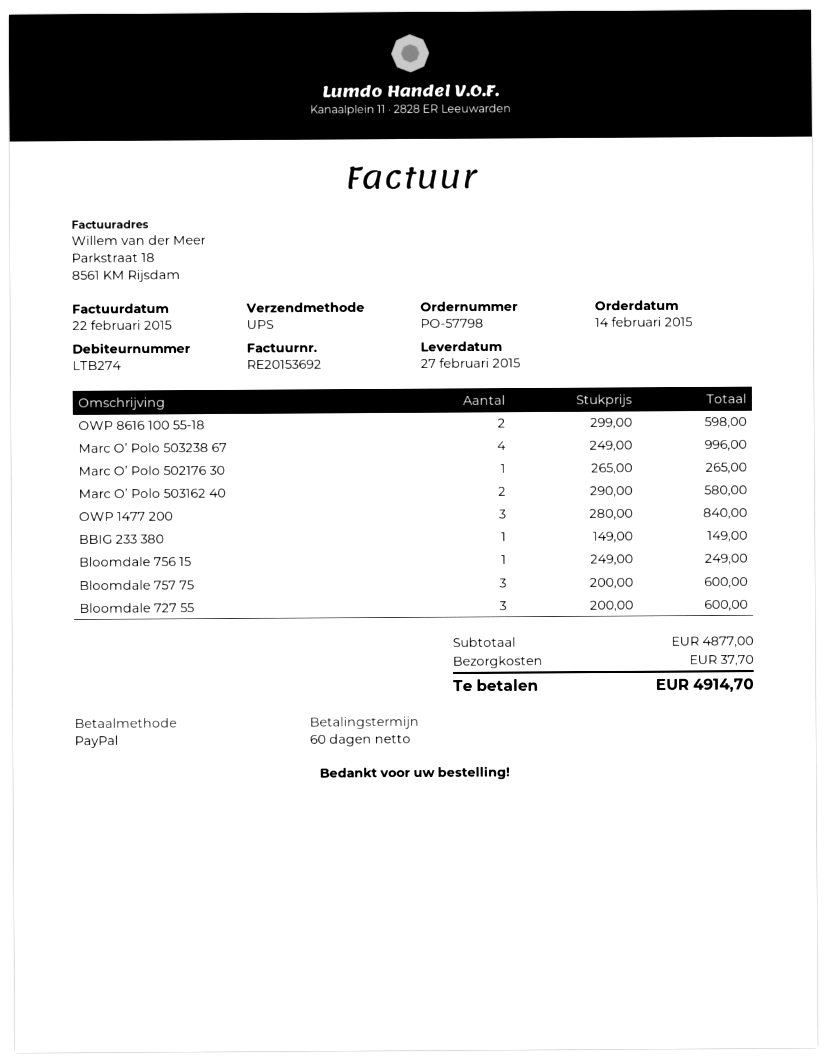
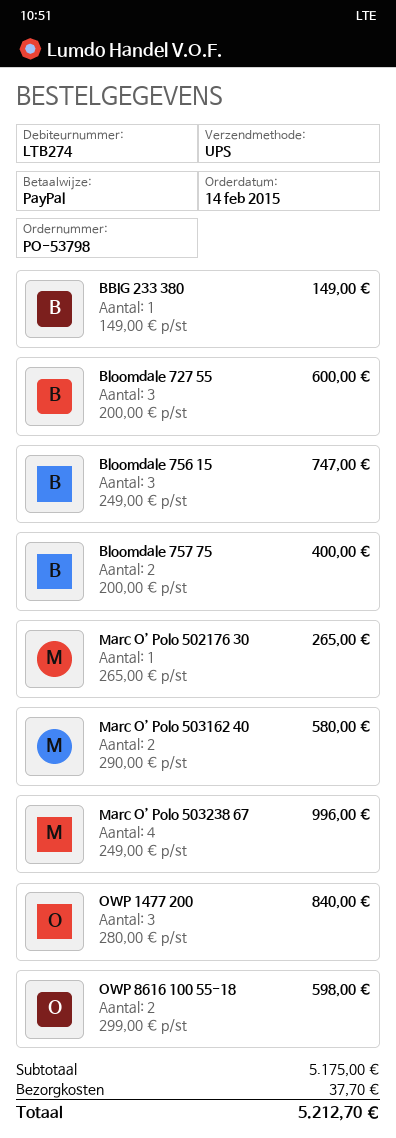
order number: PO-57798 -> PO-53798
Bloomdale 756 15: 1 x 249.00 = 249.00 -> 3 x 249.00 = 747.00
Bloomdale 757 75: 3 x 200.00 = 600.00 -> 2 x 200.00 = 400.00
subtotal: 4877.00 -> 5175.00
total: 4914.70 -> 5212.70

